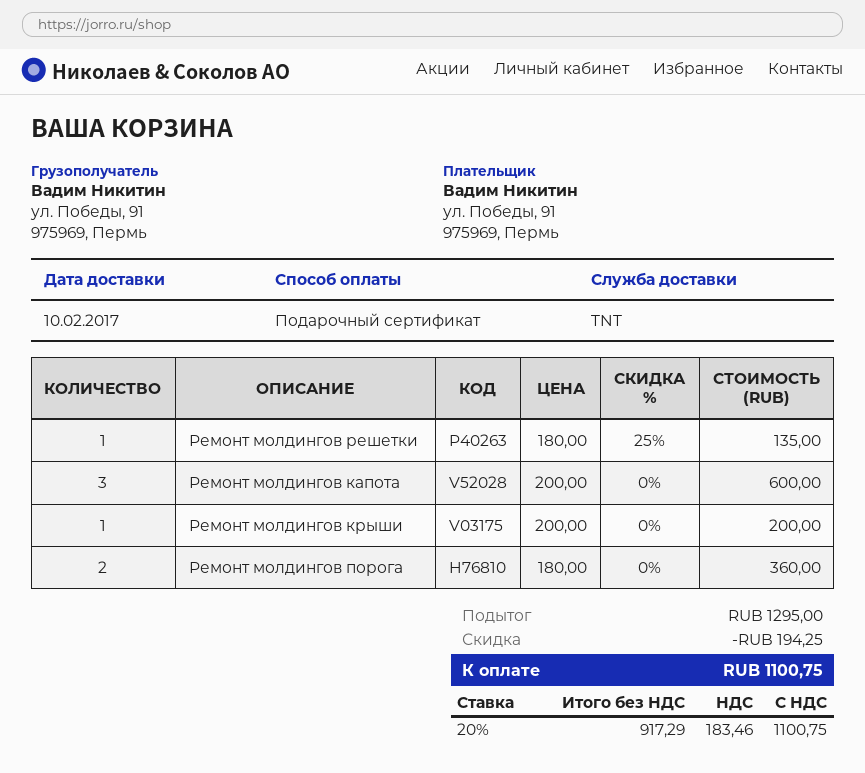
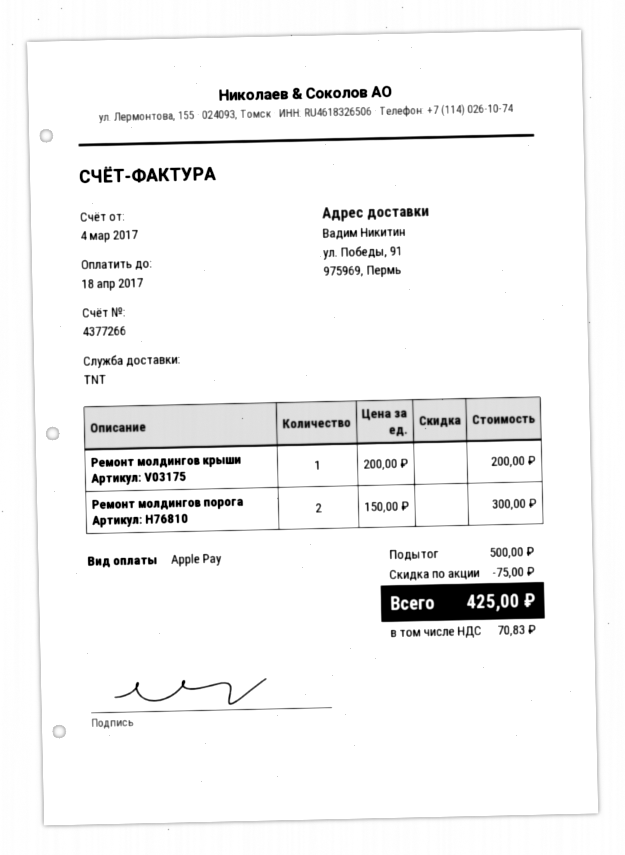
payment method: gift card -> Apple Pay
Ремонт молдингов решетки: 1 x 180.00 - 25% = 135.00 -> none
Ремонт молдингов капота: 3 x 200.00 = 600.00 -> none
Ремонт молдингов порога: 2 x 180.00 = 360.00 -> 2 x 150.00 = 300.00
subtotal: 1295.00 -> 500.00
discount: 194.25 -> 75.00
tax: 183.46 -> 70.83
total: 1100.75 -> 425.00

